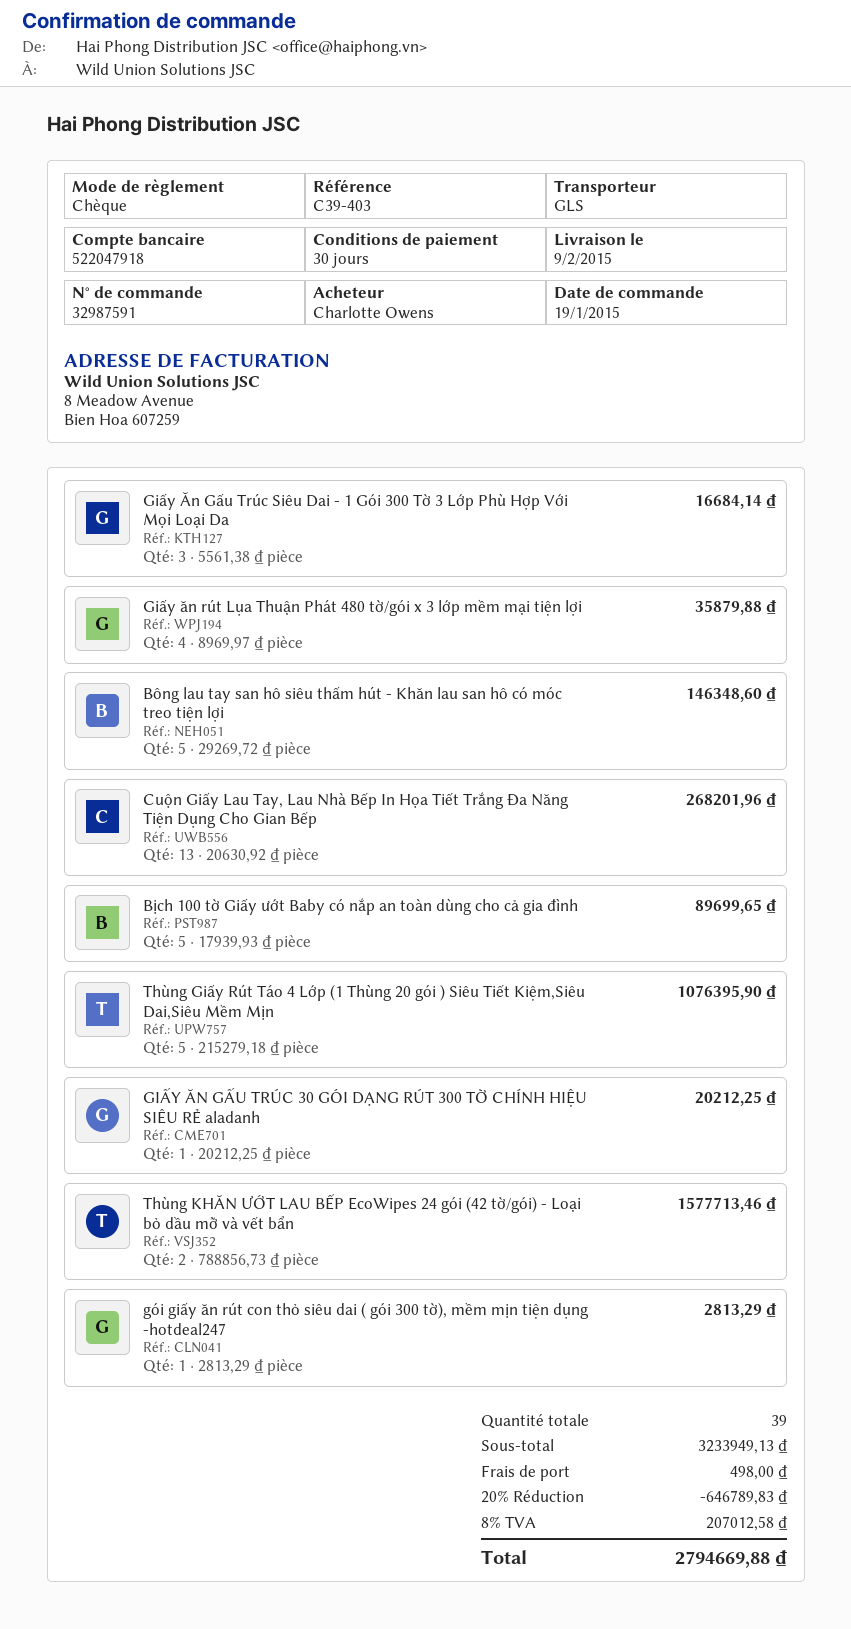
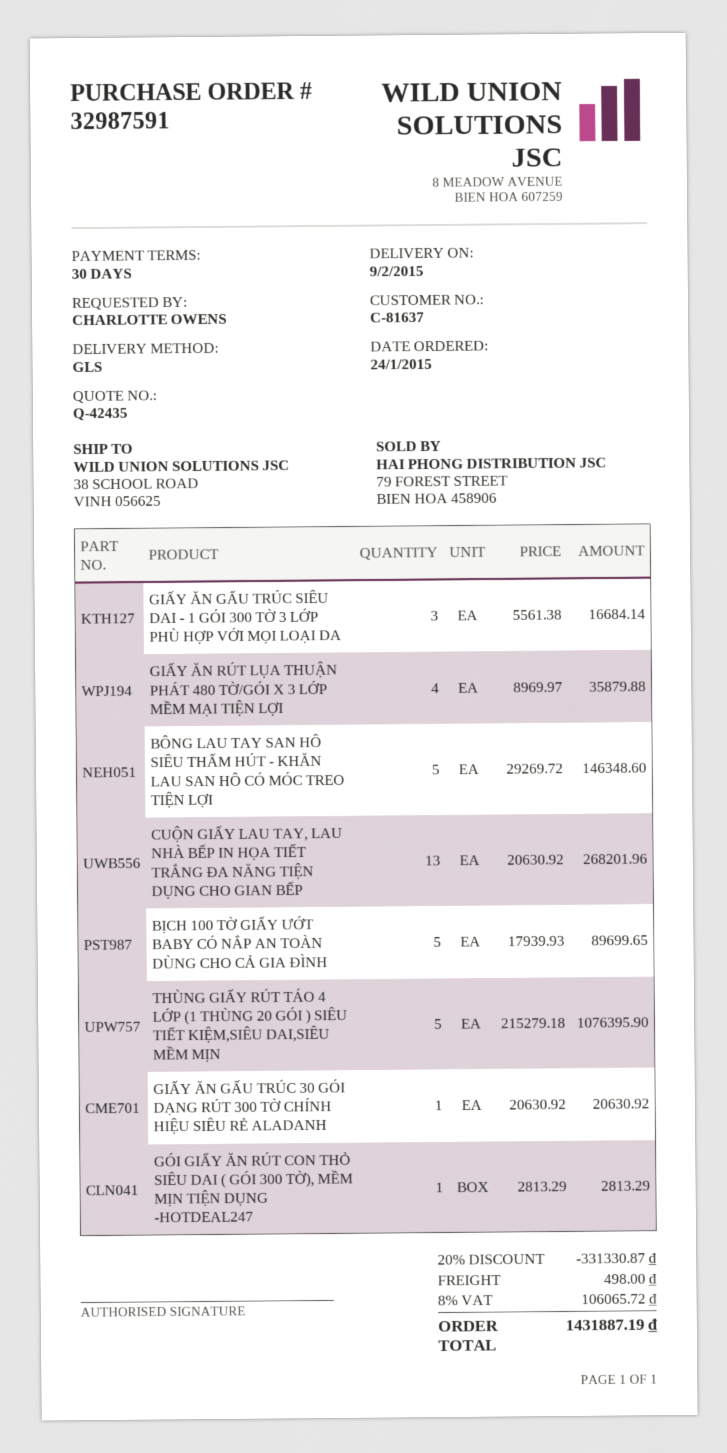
order date: 2015-01-19 -> 2015-01-24
GIẤY ĂN GẤU TRÚC 30 GÓI DẠNG RÚT 300 TỜ CHÍNH HIỆU SIÊU RẺ aladanh: 1 x 20212.25 = 20212.25 -> 1 x 20630.92 = 20630.92
Thùng KHĂN ƯỚT LAU BẾP EcoWipes 24 gói (42 tờ/gói) - Loại bỏ dầu mỡ và vết bẩn: 2 x 788856.73 = 1577713.46 -> none
discount: 20% = 646789.83 -> 20% = 331330.87
tax: 8% = 207012.58 -> 8% = 106065.72
total: 2794669.88 -> 1431887.19

